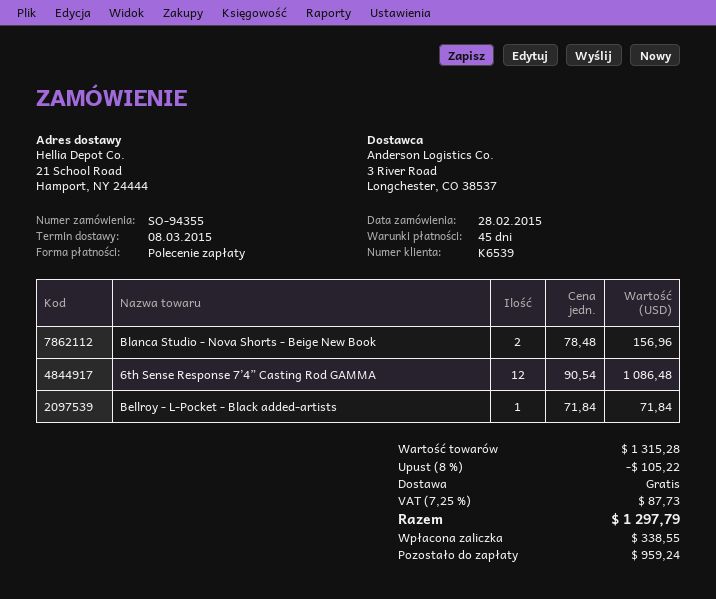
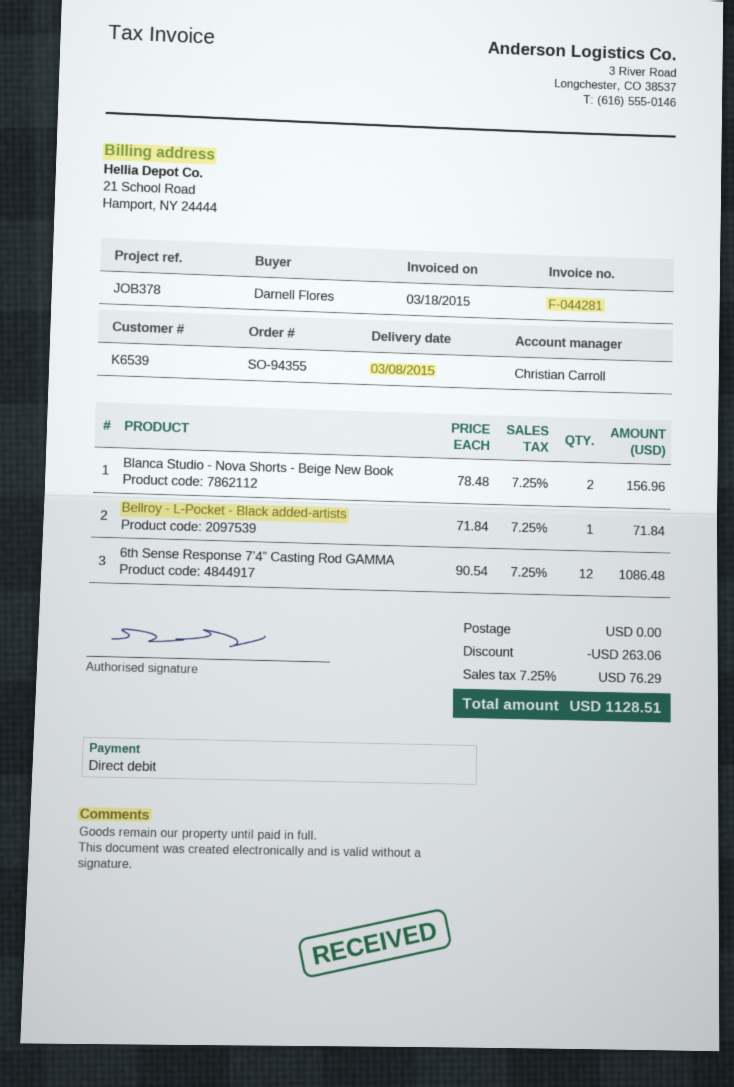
discount: 105.22 -> 263.06
tax: 7.25% = 87.73 -> 7.25% = 76.29
total: 1297.79 -> 1128.51

